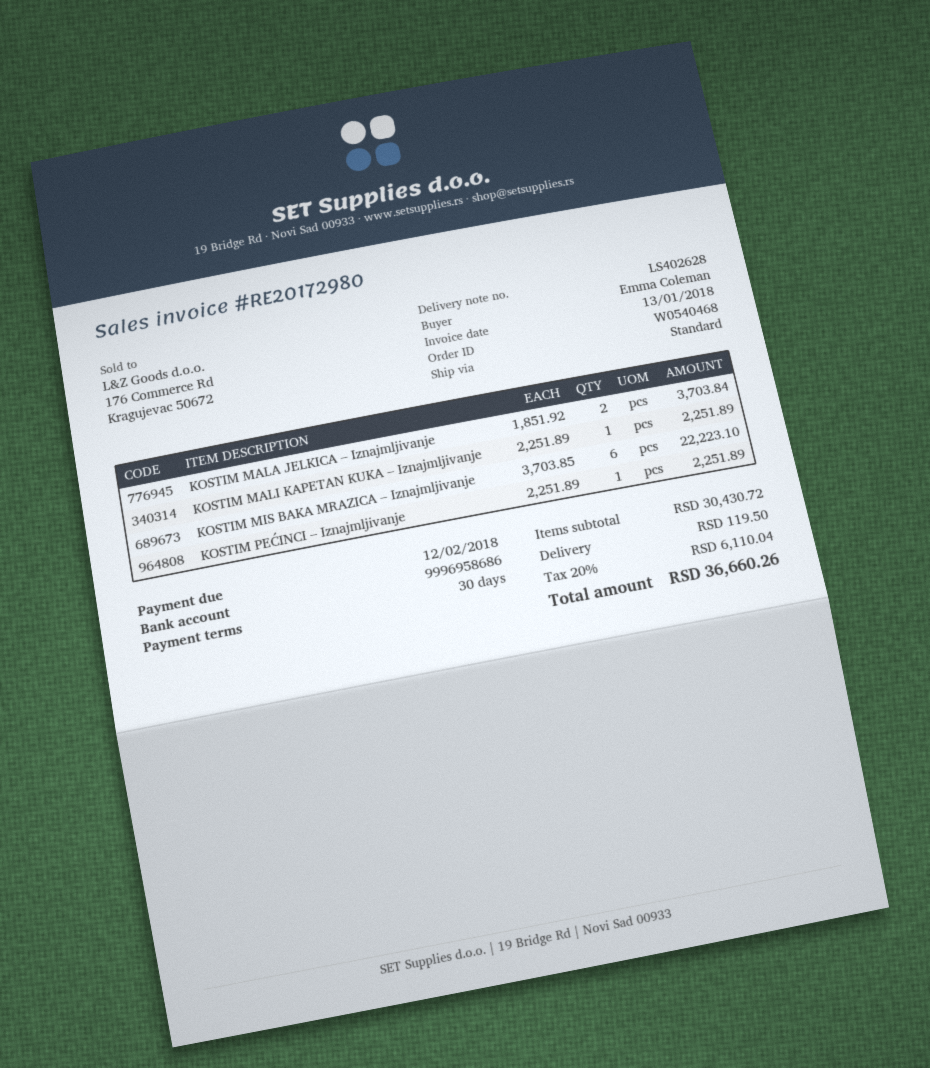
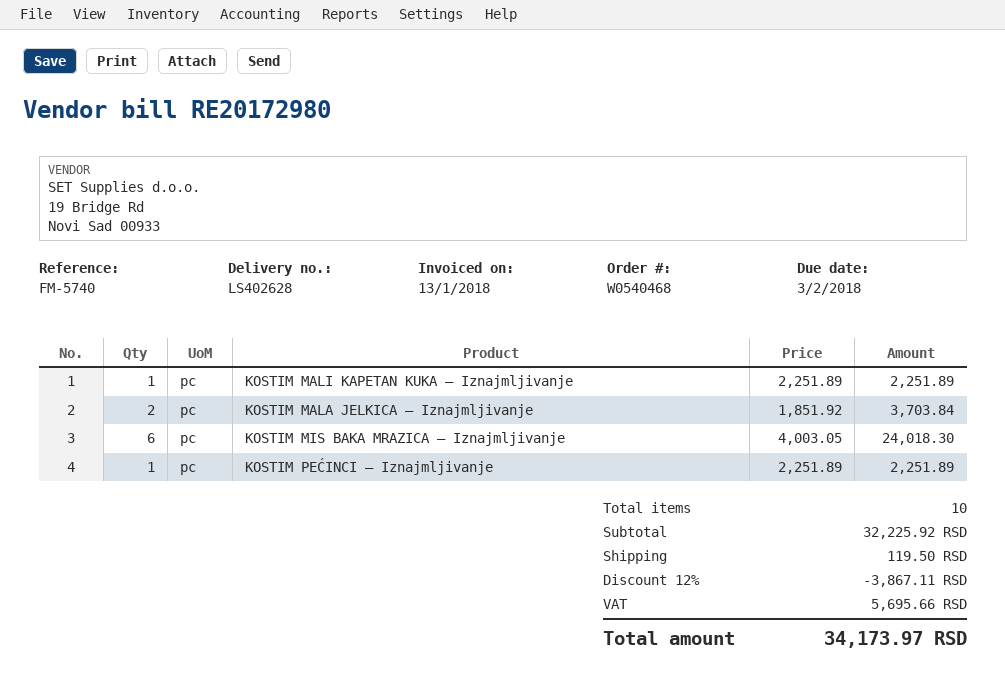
due date: 2018-02-12 -> 2018-02-03
KOSTIM MIS BAKA MRAZICA – Iznajmljivanje: 6 x 3703.85 = 22223.10 -> 6 x 4003.05 = 24018.30
subtotal: 30430.72 -> 32225.92
discount: none -> 12% = 3867.11
tax: 6110.04 -> 5695.66
total: 36660.26 -> 34173.97

